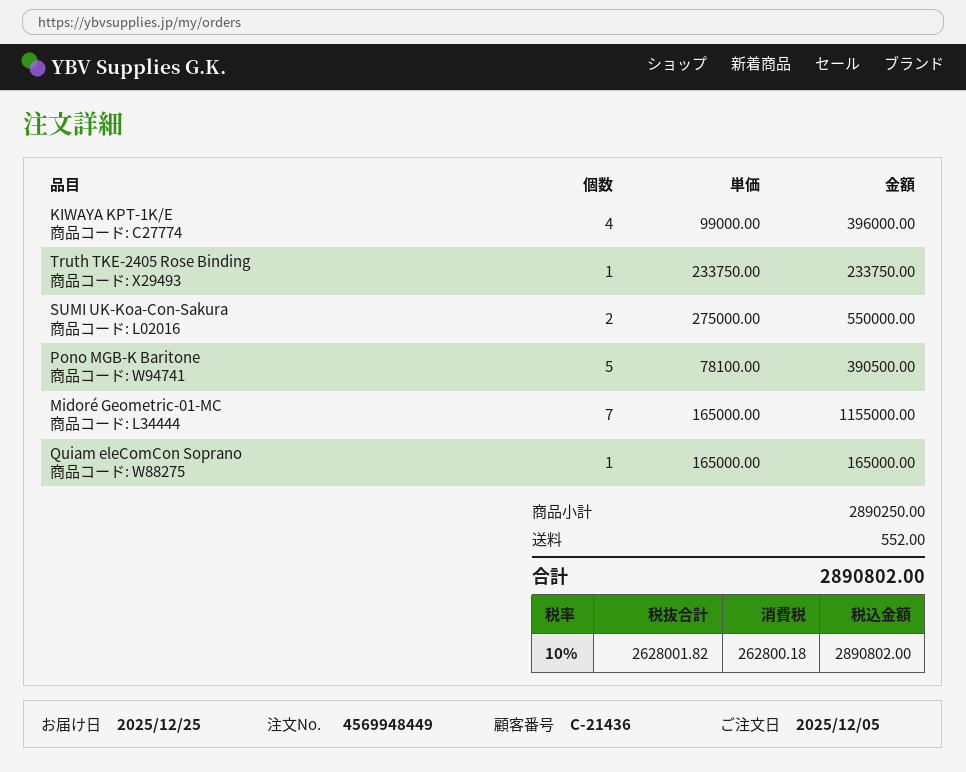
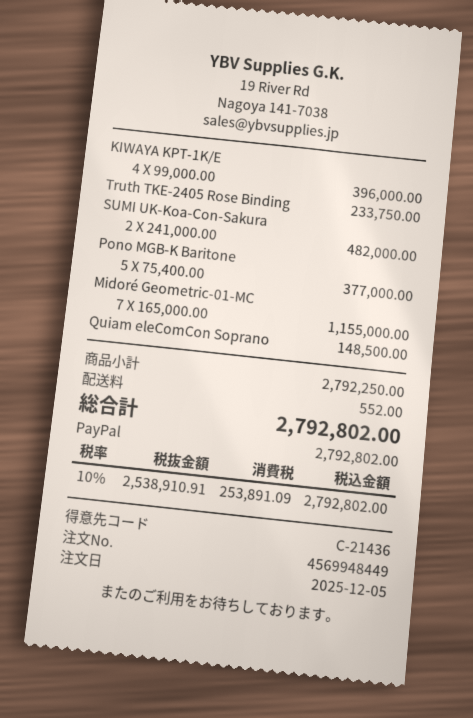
SUMI UK-Koa-Con-Sakura: 2 x 275000.00 = 550000.00 -> 2 x 241000.00 = 482000.00
Pono MGB-K Baritone: 5 x 78100.00 = 390500.00 -> 5 x 75400.00 = 377000.00
Quiam eleComCon Soprano: 1 x 165000.00 = 165000.00 -> 1 x 148500.00 = 148500.00
subtotal: 2890250.00 -> 2792250.00
net: 2628001.82 -> 2538910.91
tax: 10% = 262800.18 -> 10% = 253891.09
total: 2890802.00 -> 2792802.00

